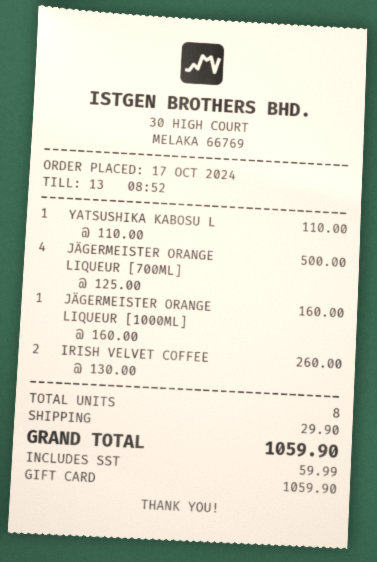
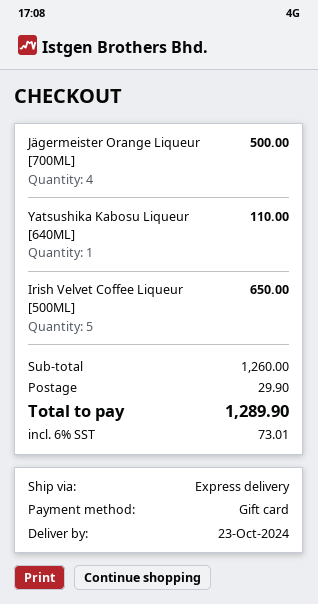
JÄGERMEISTER ORANGE LIQUEUR [1000ML]: 1 for 160.00 -> none
IRISH VELVET COFFEE: 2 for 260.00 -> 5 for 650.00
tax: 59.99 -> 73.01
total: 1059.90 -> 1289.90

